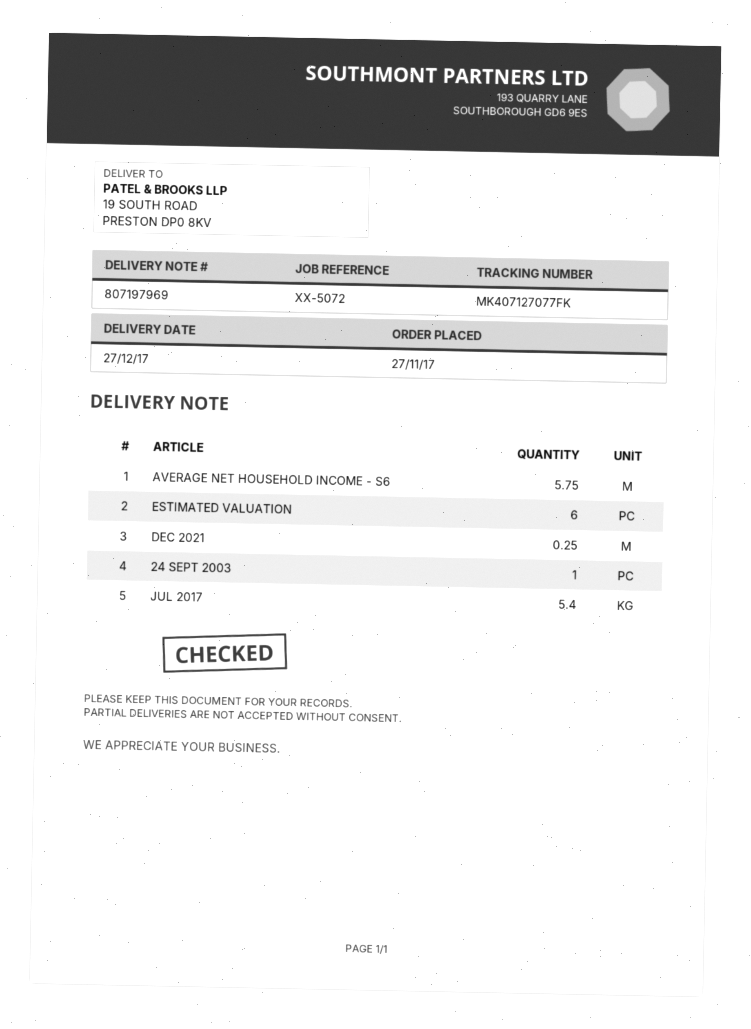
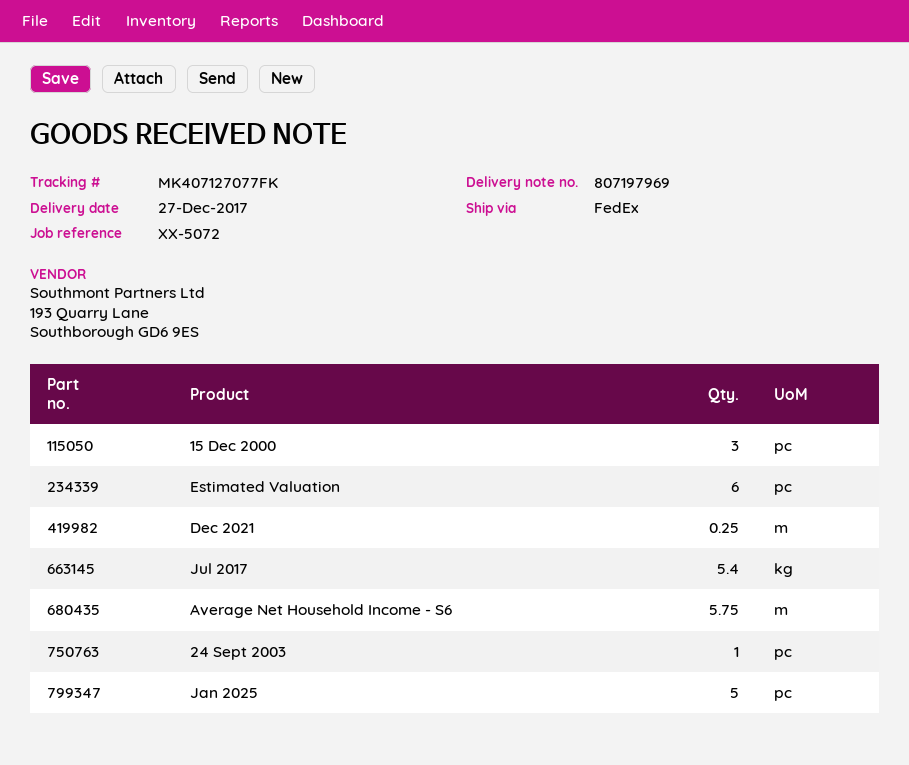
15 Dec 2000: none -> 3
Jan 2025: none -> 5

